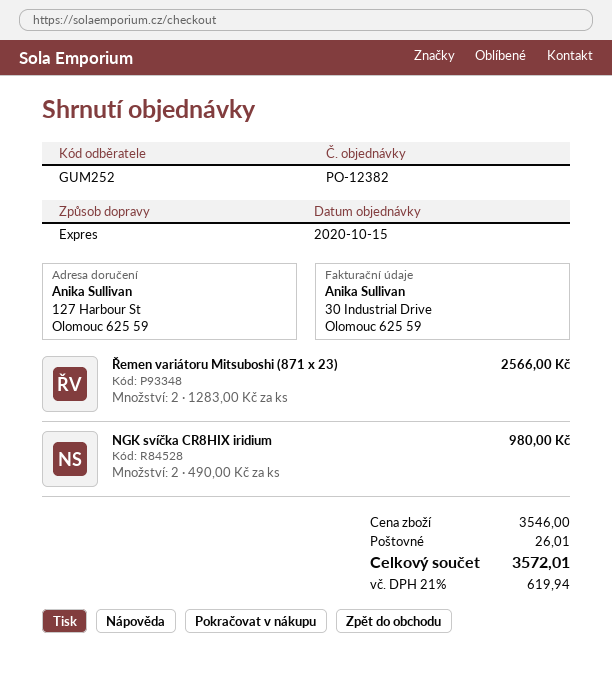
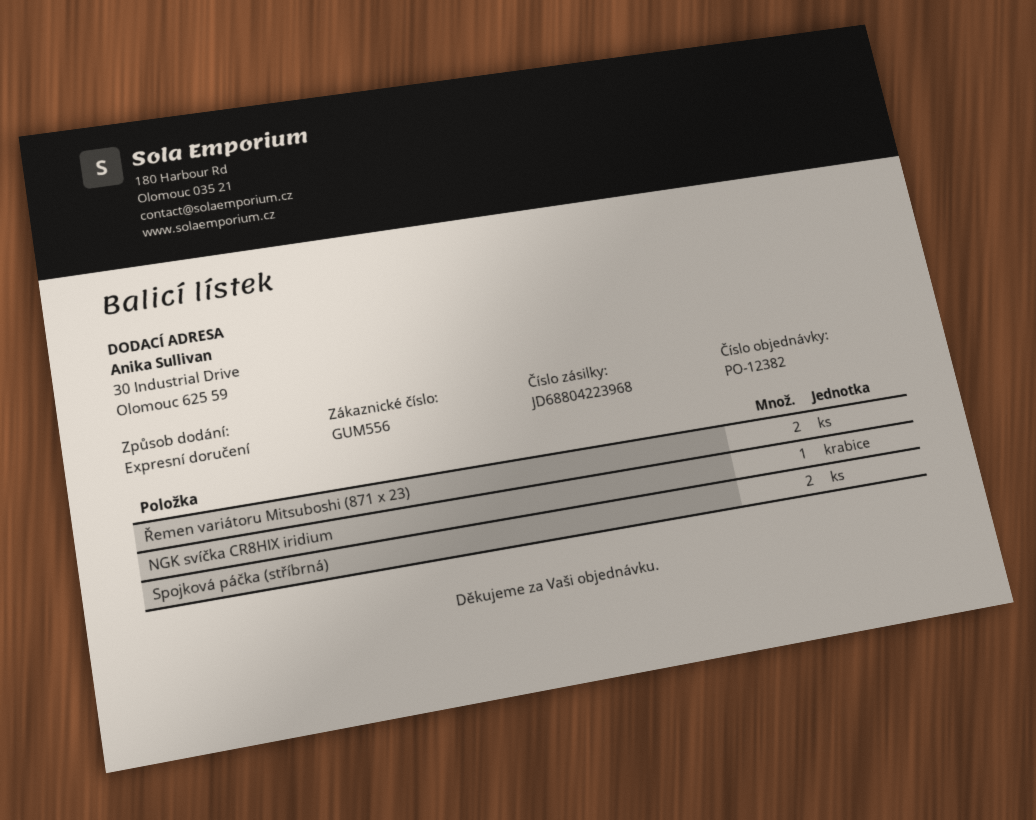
customer number: GUM252 -> GUM556
ship to: 127 Harbour St, Olomouc 625 59 -> 30 Industrial Drive, Olomouc 625 59
NGK svíčka CR8HIX iridium: 2 -> 1
Spojková páčka (stříbrná): none -> 2

